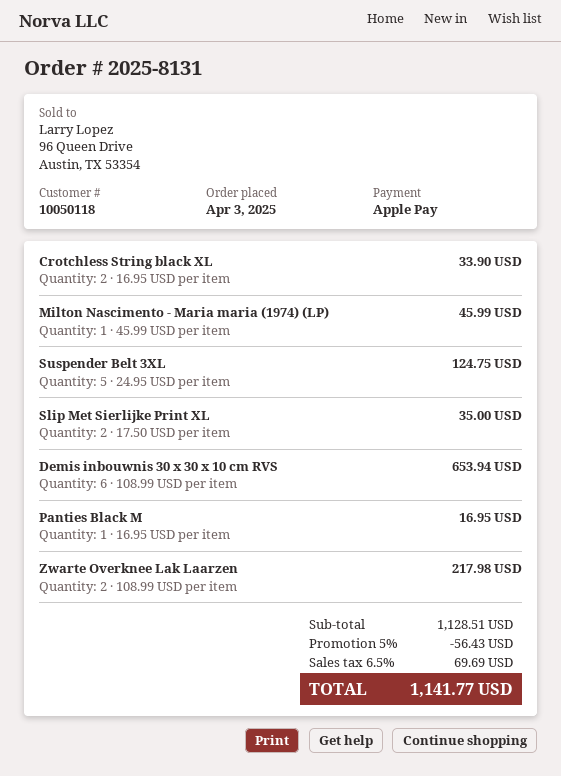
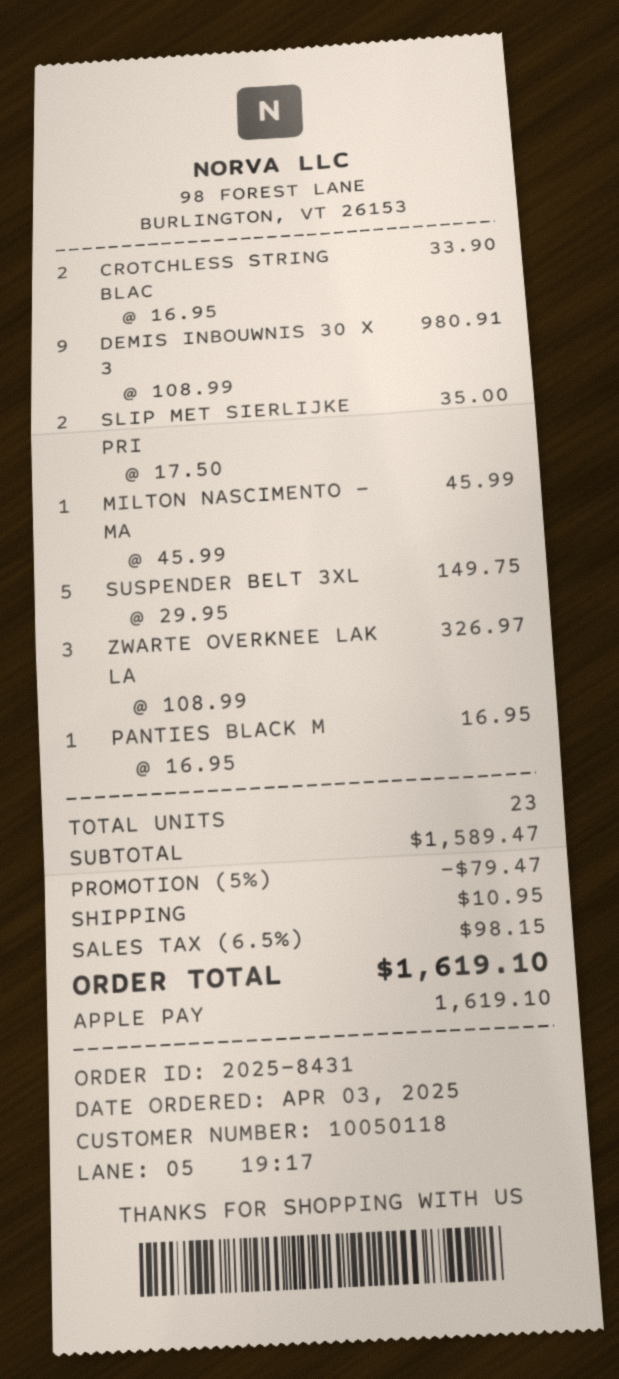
order number: 2025-8131 -> 2025-8431
Suspender Belt 3XL: 5 x 24.95 = 124.75 -> 5 x 29.95 = 149.75
Demis inbouwnis 30 x 30 x 10 cm RVS: 6 x 108.99 = 653.94 -> 9 x 108.99 = 980.91
Zwarte Overknee Lak Laarzen: 2 x 108.99 = 217.98 -> 3 x 108.99 = 326.97
subtotal: 1128.51 -> 1589.47
discount: 5% = 56.43 -> 5% = 79.47
shipping: none -> 10.95
tax: 6.5% = 69.69 -> 6.5% = 98.15
total: 1141.77 -> 1619.10

